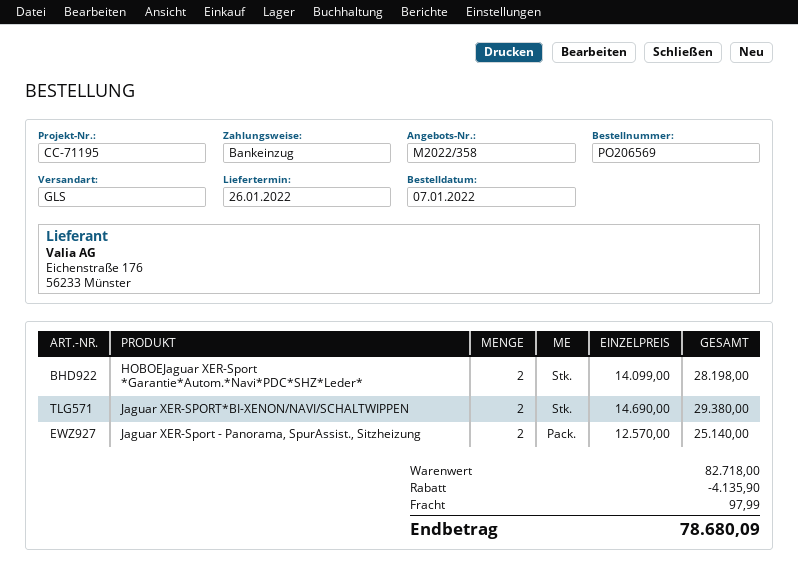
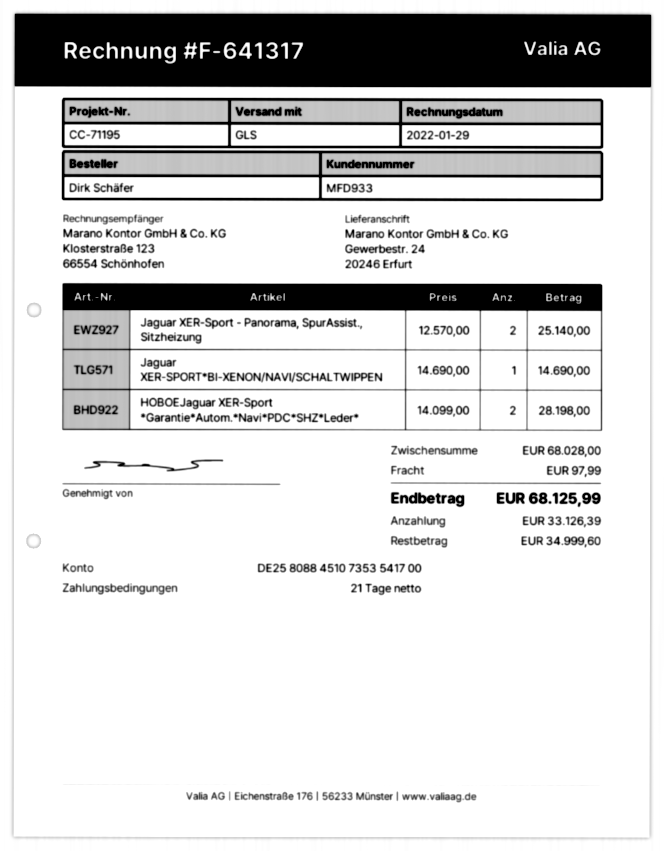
Jaguar XER-SPORT*BI-XENON/NAVI/SCHALTWIPPEN: 2 x 14690.00 = 29380.00 -> 1 x 14690.00 = 14690.00
subtotal: 82718.00 -> 68028.00
discount: 4135.90 -> none
total: 78680.09 -> 68125.99

